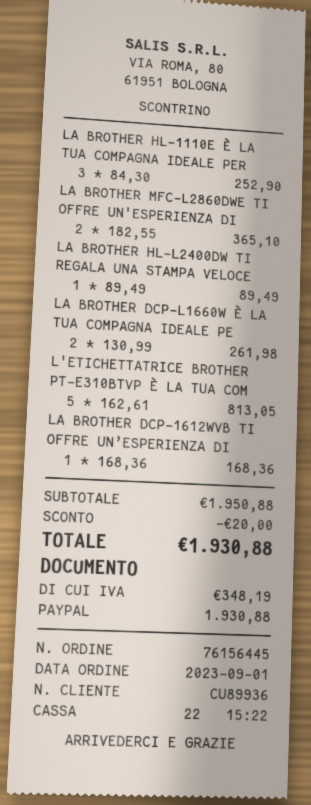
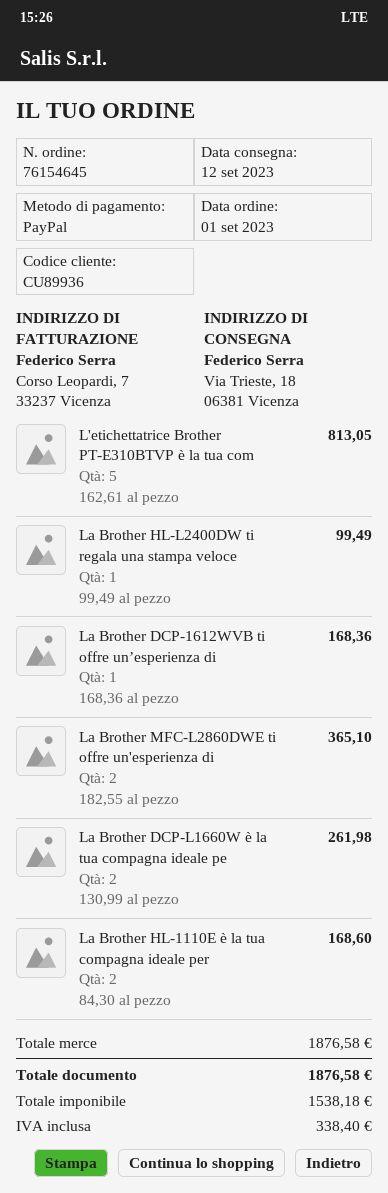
order number: 76156445 -> 76154645
LA BROTHER HL-1110E È LA TUA COMPAGNA IDEALE PER: 3 x 84.30 = 252.90 -> 2 x 84.30 = 168.60
LA BROTHER HL-L2400DW TI REGALA UNA STAMPA VELOCE: 1 x 89.49 = 89.49 -> 1 x 99.49 = 99.49
subtotal: 1950.88 -> 1876.58
discount: 20.00 -> none
tax: 348.19 -> 338.40
total: 1930.88 -> 1876.58

